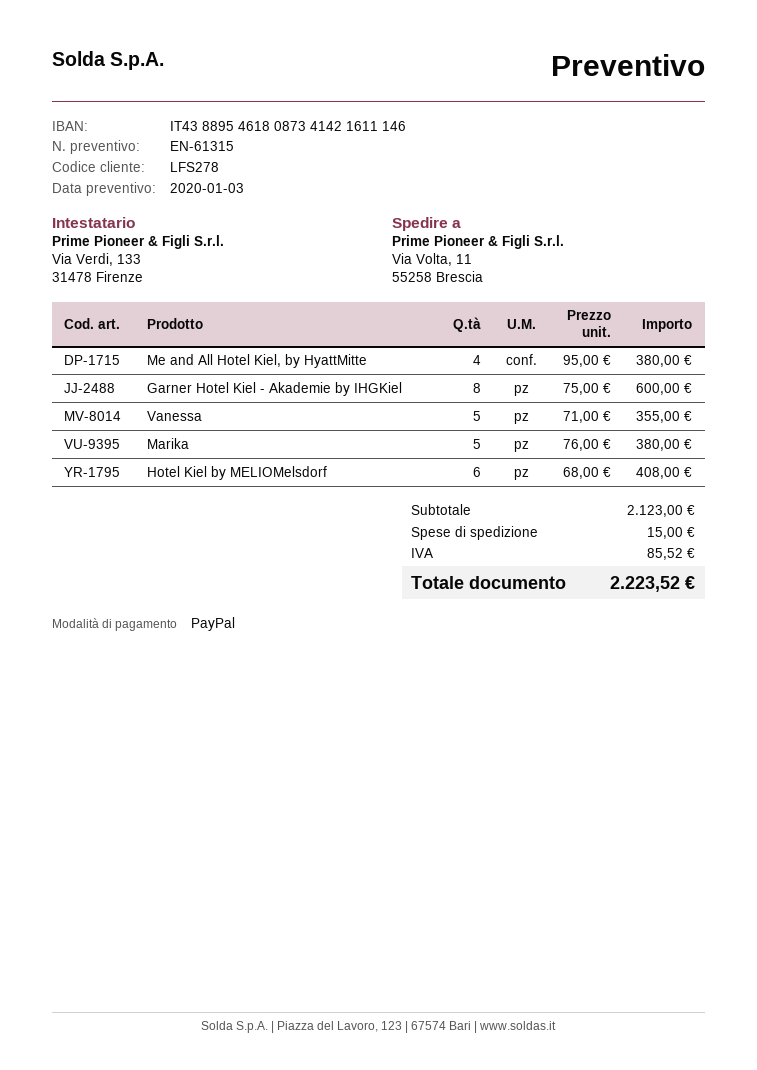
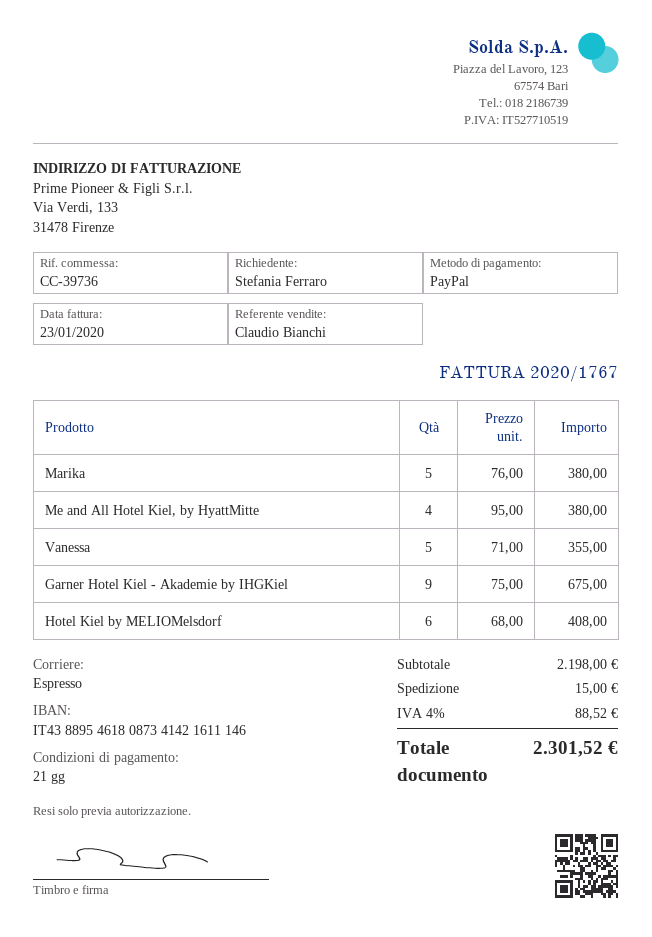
Garner Hotel Kiel - Akademie by IHGKiel: 8 x 75.00 = 600.00 -> 9 x 75.00 = 675.00
subtotal: 2123.00 -> 2198.00
tax: 85.52 -> 88.52
total: 2223.52 -> 2301.52

